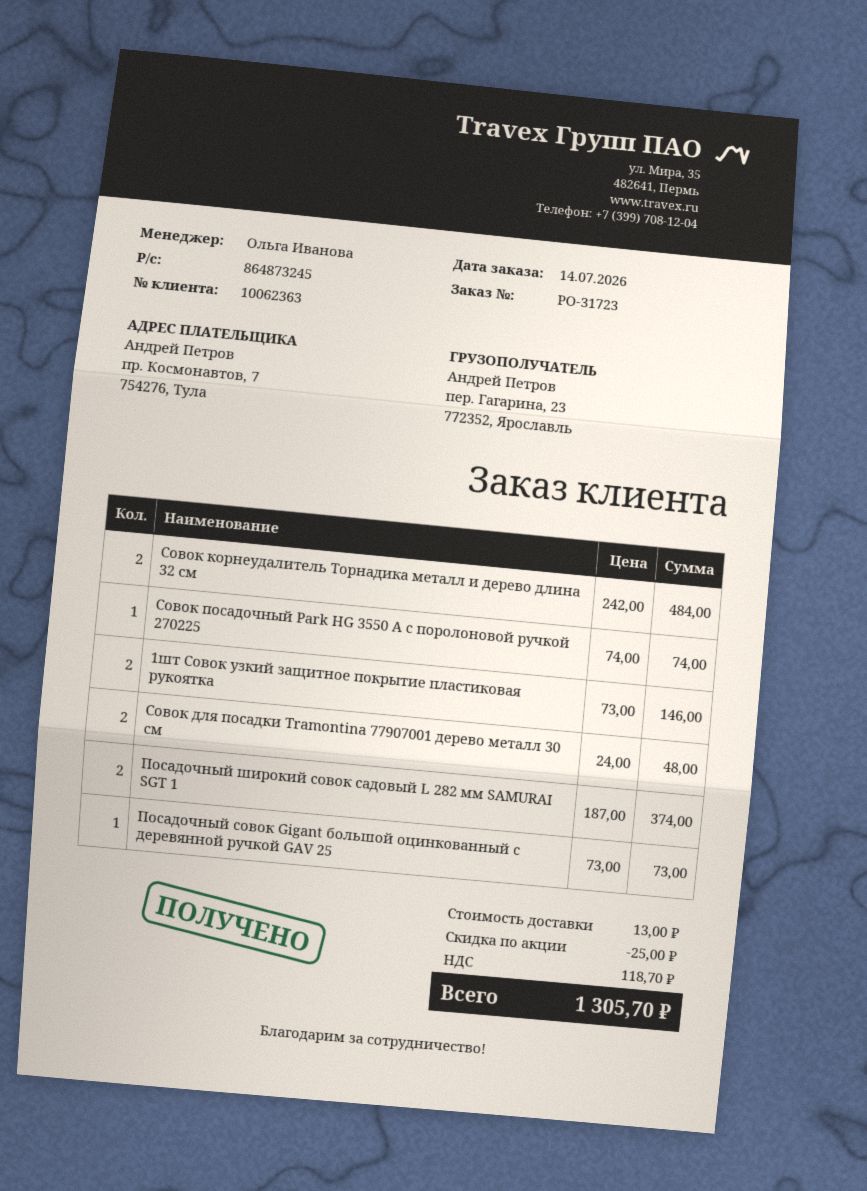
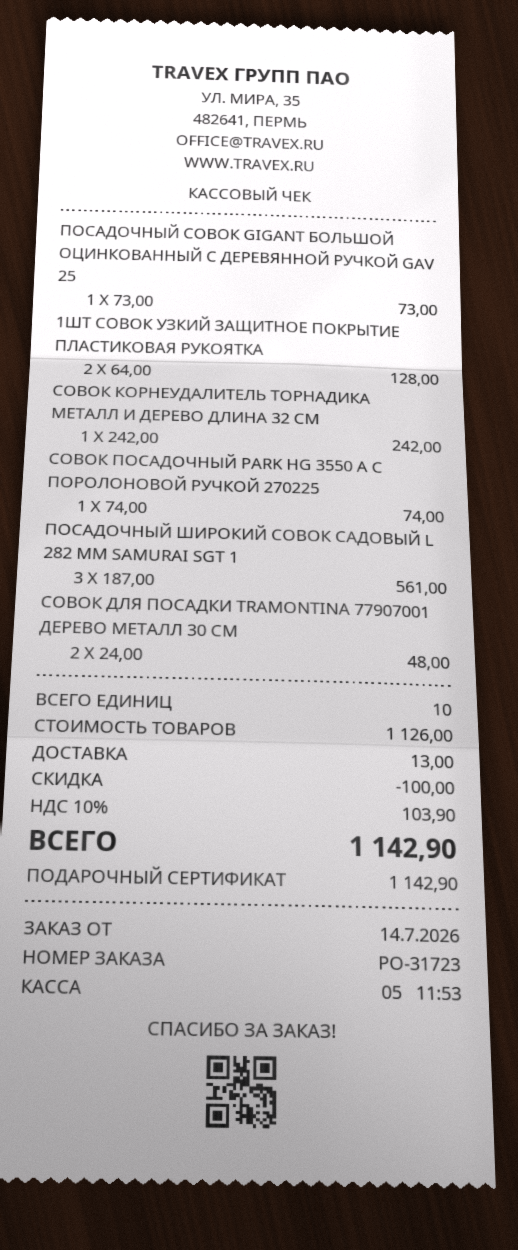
Совок корнеудалитель Торнадика металл и дерево длина 32 см: 2 x 242.00 = 484.00 -> 1 x 242.00 = 242.00
1шт Совок узкий защитное покрытие пластиковая рукоятка: 2 x 73.00 = 146.00 -> 2 x 64.00 = 128.00
Посадочный широкий совок садовый L 282 мм SAMURAI SGT 1: 2 x 187.00 = 374.00 -> 3 x 187.00 = 561.00
discount: 25.00 -> 100.00
tax: 118.70 -> 103.90
total: 1305.70 -> 1142.90

